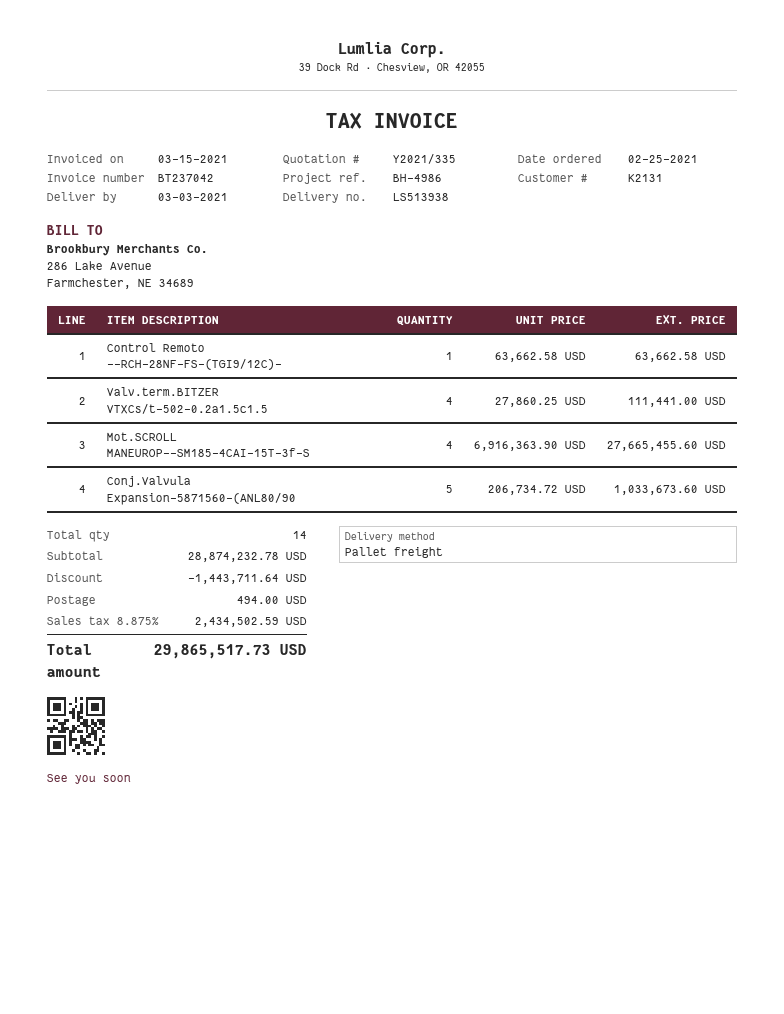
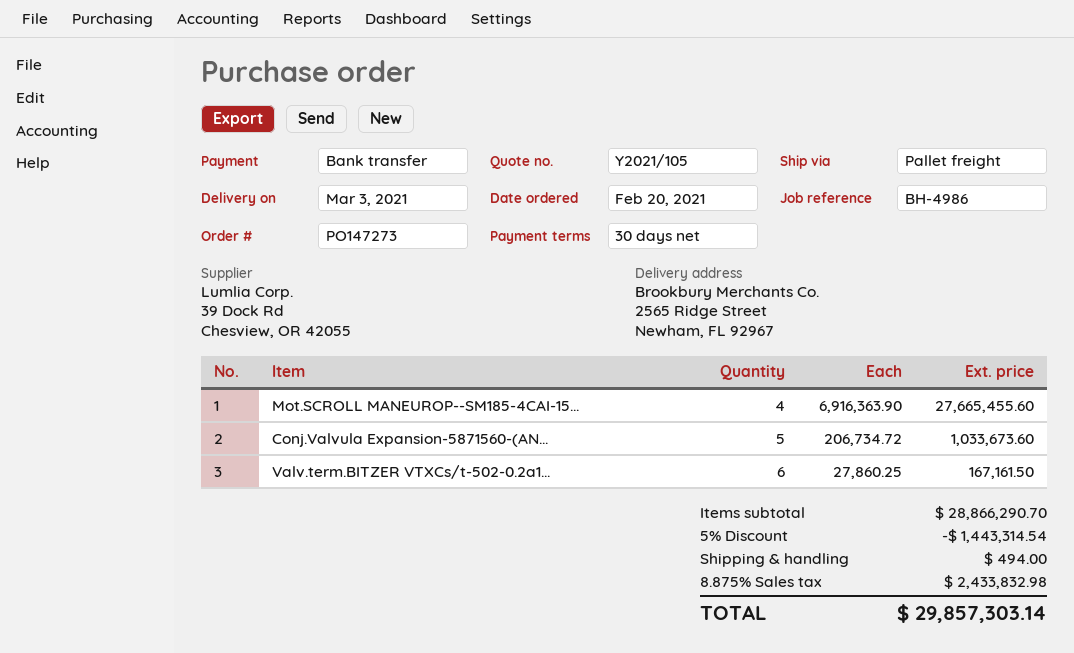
quote number: Y2021/335 -> Y2021/105
order date: 2021-02-25 -> 2021-02-20
Control Remoto --RCH-28NF-FS-(TGI9/12C)-: 1 x 63662.58 = 63662.58 -> none
Valv.term.BITZER VTXCs/t-502-0.2a1.5c1.5: 4 x 27860.25 = 111441.00 -> 6 x 27860.25 = 167161.50
subtotal: 28874232.78 -> 28866290.70
discount: 1443711.64 -> 1443314.54
tax: 8.875% = 2434502.59 -> 8.875% = 2433832.98
total: 29865517.73 -> 29857303.14

